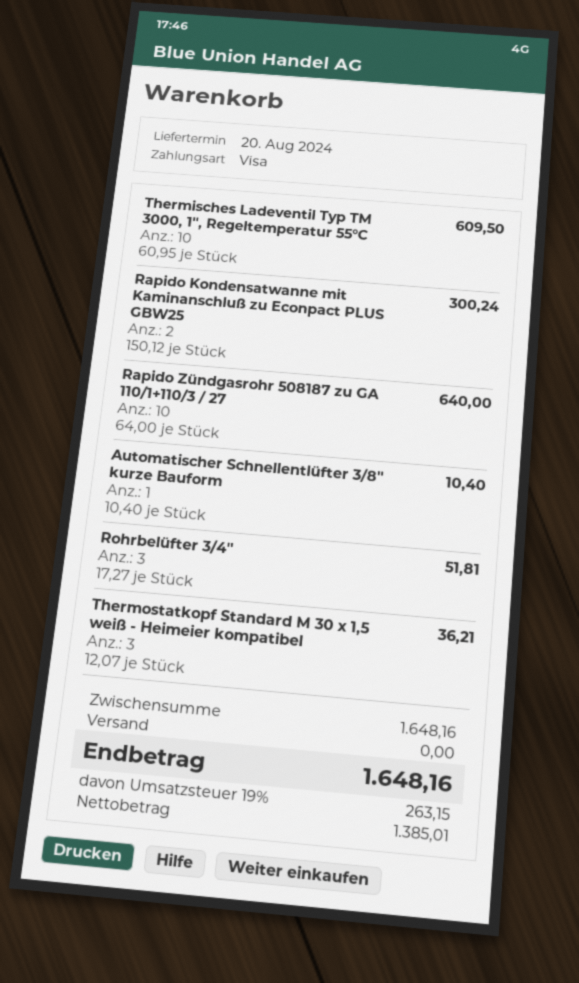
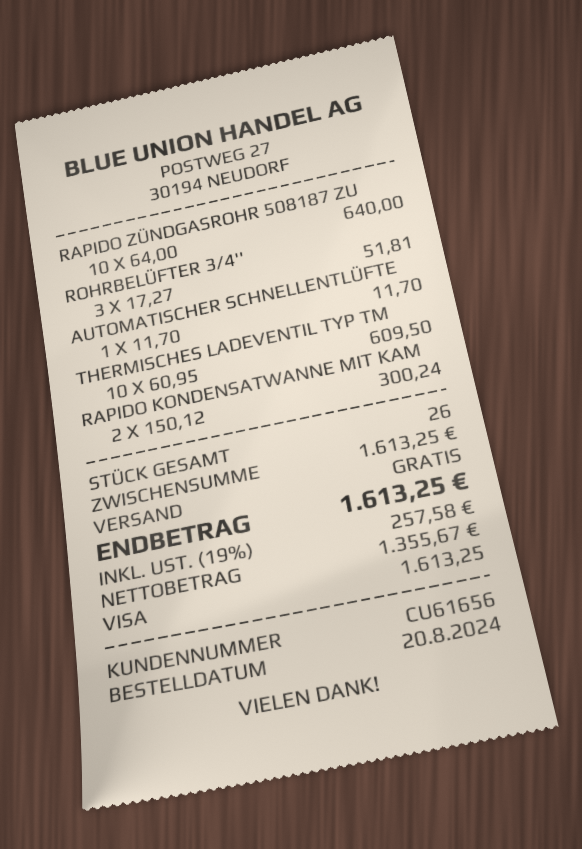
Automatischer Schnellentlüfter 3/8'' kurze Bauform: 1 x 10.40 = 10.40 -> 1 x 11.70 = 11.70
Thermostatkopf Standard M 30 x 1,5 weiß - Heimeier kompatibel: 3 x 12.07 = 36.21 -> none
subtotal: 1648.16 -> 1613.25
net: 1385.01 -> 1355.67
tax: 19% = 263.15 -> 19% = 257.58
total: 1648.16 -> 1613.25

